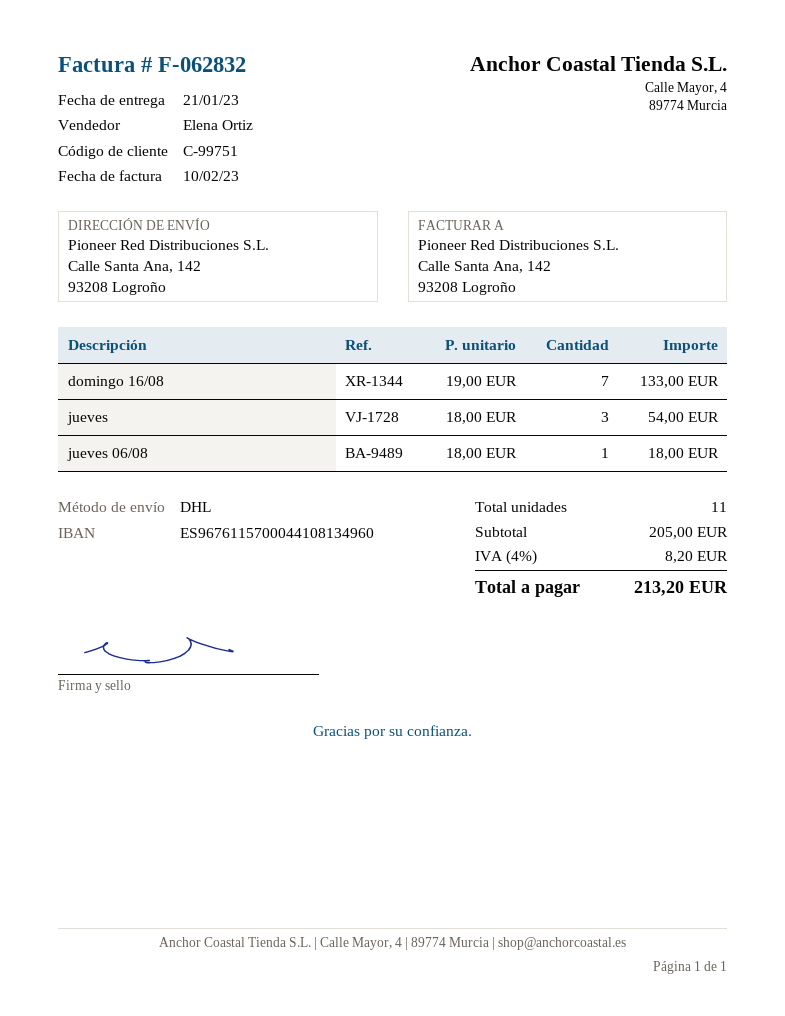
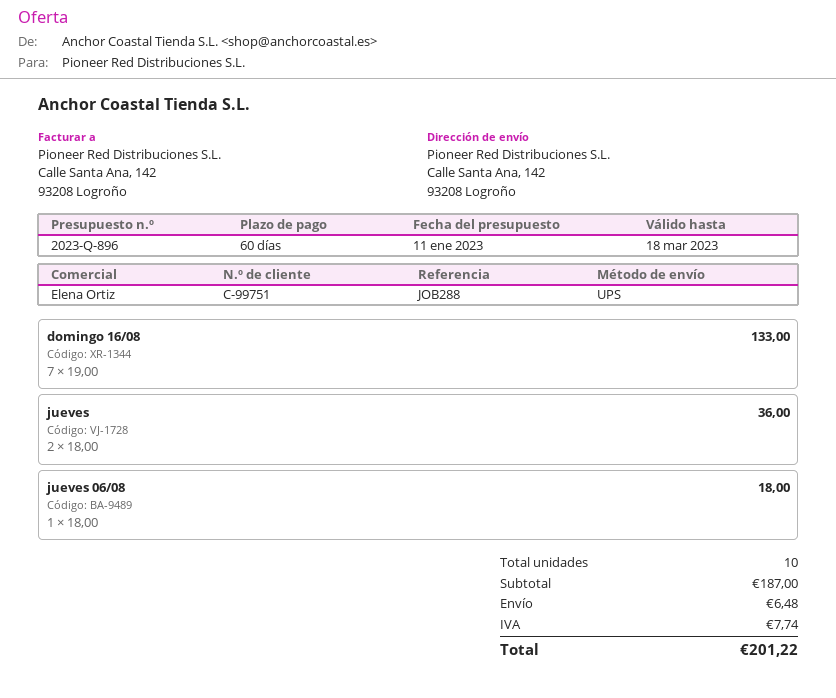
shipping method: DHL -> UPS
jueves: 3 x 18.00 = 54.00 -> 2 x 18.00 = 36.00
total quantity: 11 -> 10
subtotal: 205.00 -> 187.00
shipping: none -> 6.48
tax: 8.20 -> 7.74
total: 213.20 -> 201.22

